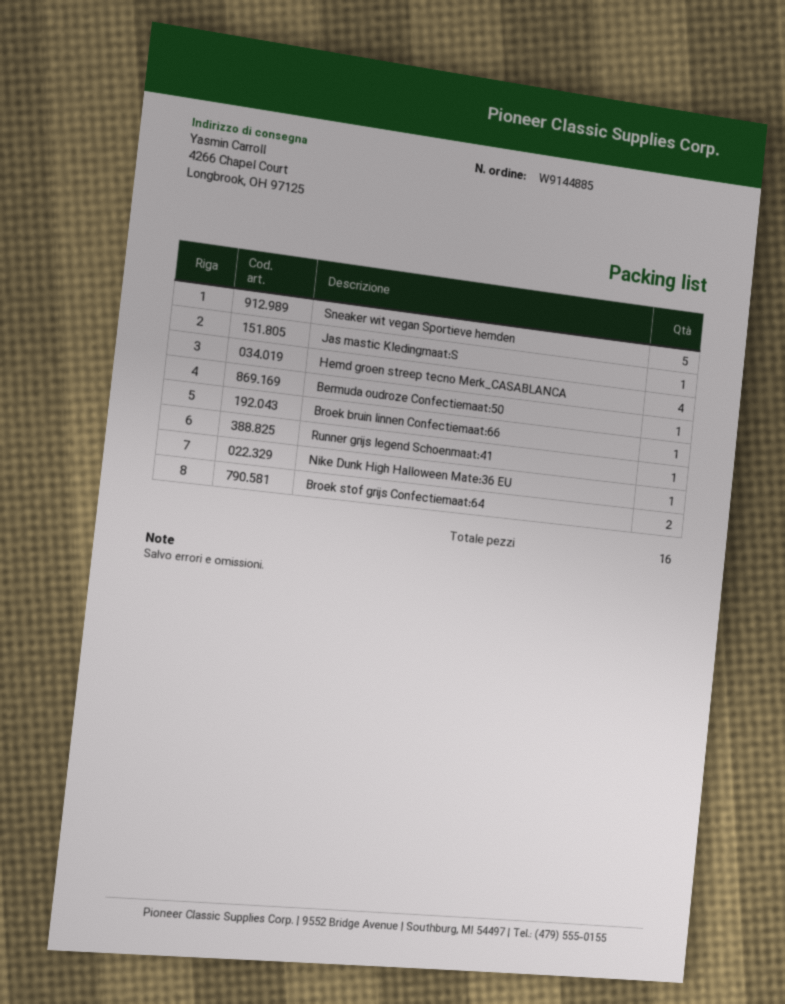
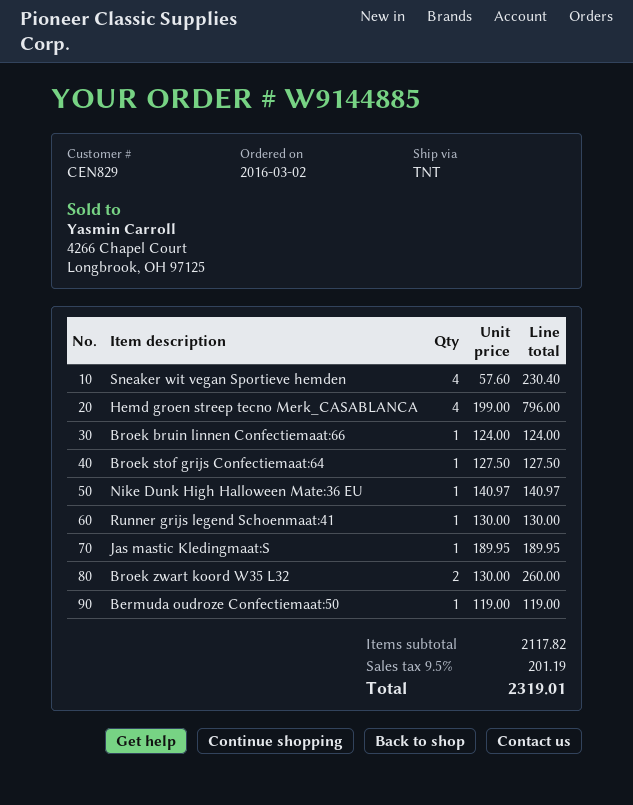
Sneaker wit vegan Sportieve hemden: 5 -> 4
Broek stof grijs Confectiemaat:64: 2 -> 1
Broek zwart koord W35 L32: none -> 2

